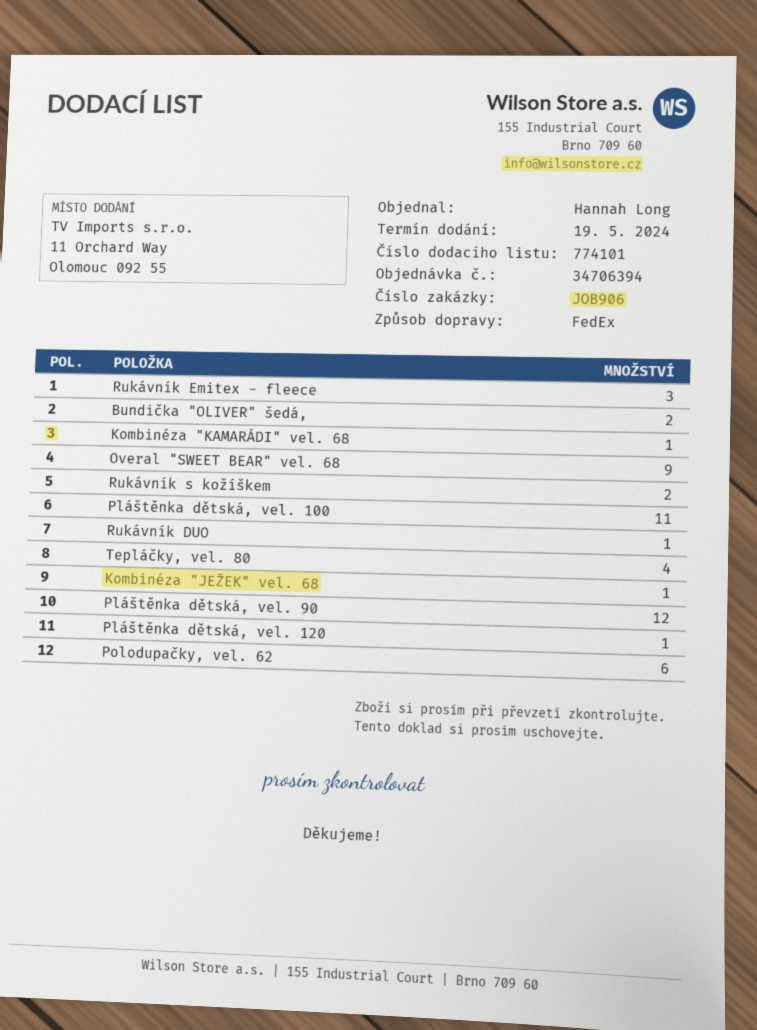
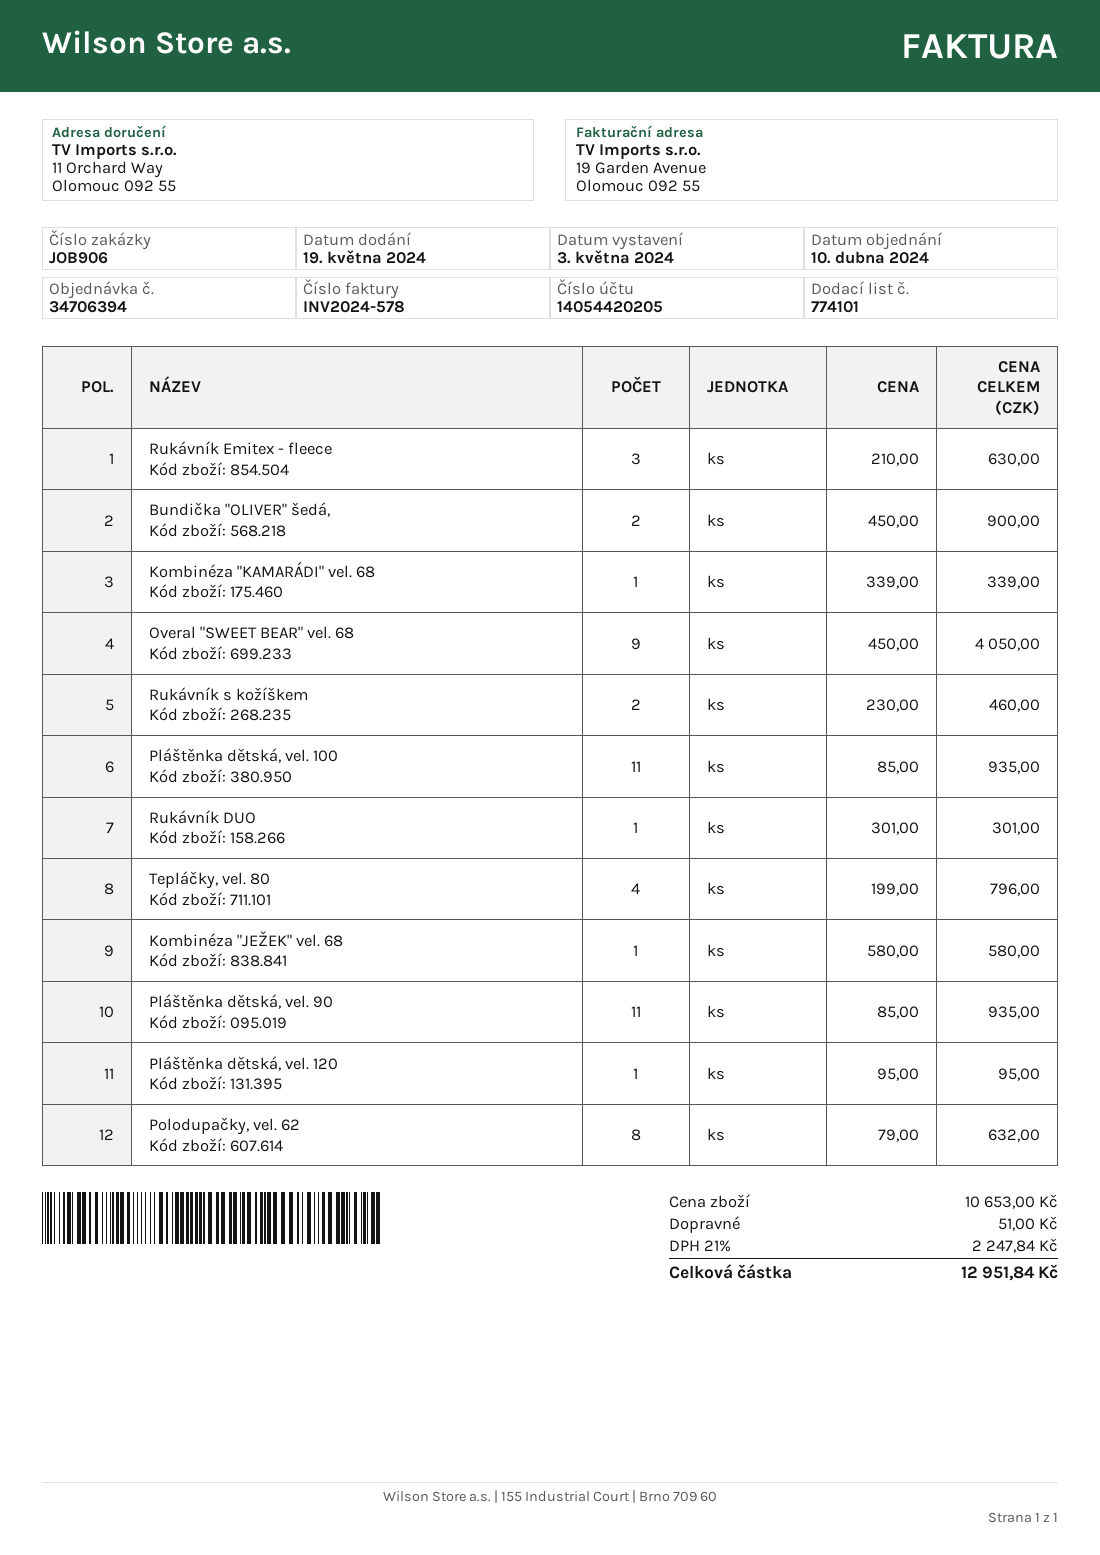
Pláštěnka dětská, vel. 90: 12 -> 11
Polodupačky, vel. 62: 6 -> 8

